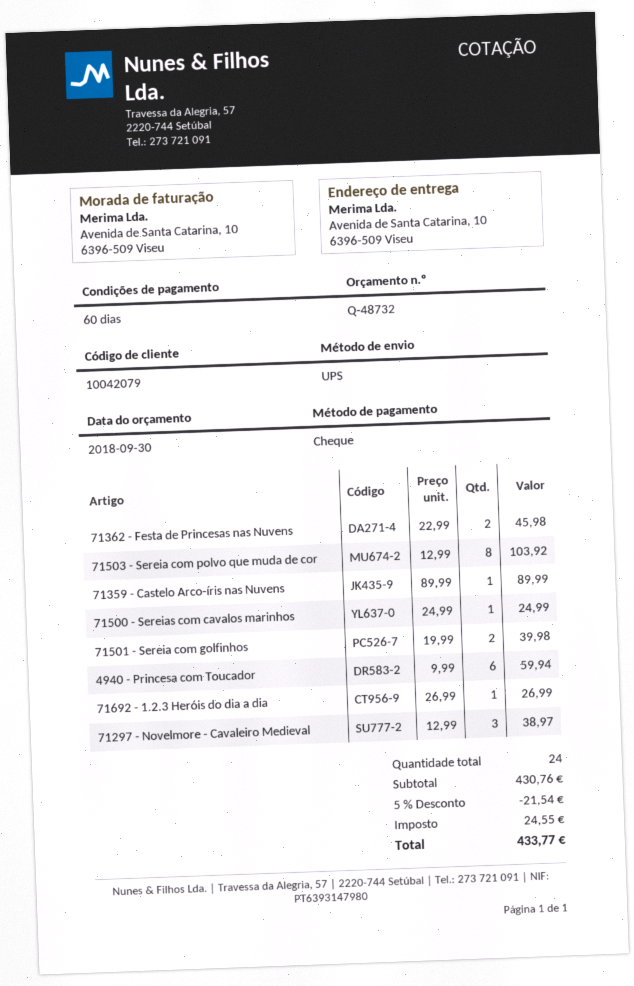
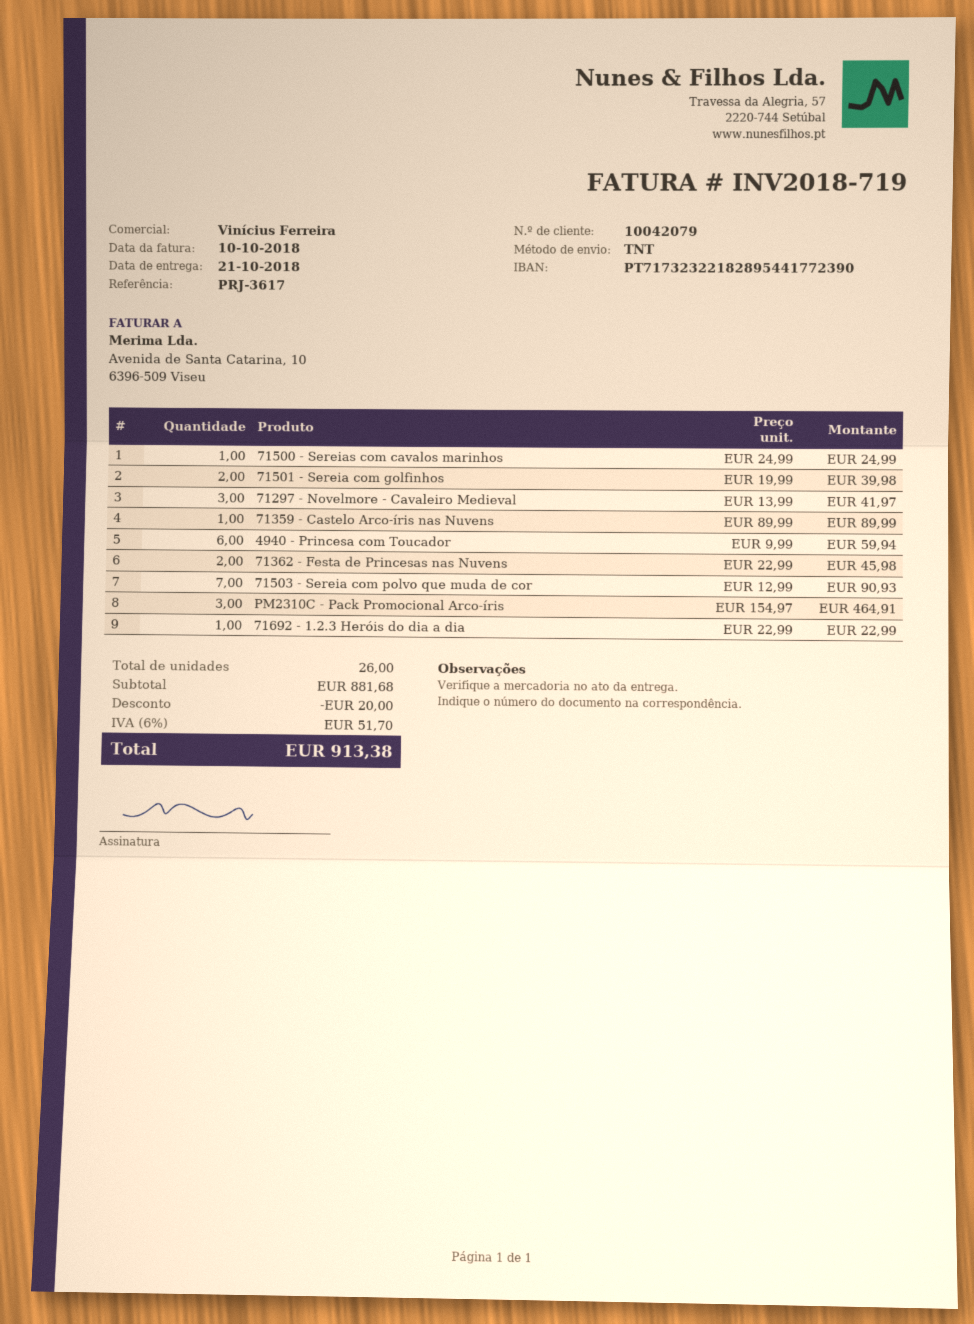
shipping method: UPS -> TNT
71503 - Sereia com polvo que muda de cor: 8 x 12.99 = 103.92 -> 7 x 12.99 = 90.93
71692 - 1.2.3 Heróis do dia a dia: 1 x 26.99 = 26.99 -> 1 x 22.99 = 22.99
71297 - Novelmore - Cavaleiro Medieval: 3 x 12.99 = 38.97 -> 3 x 13.99 = 41.97
PM2310C - Pack Promocional Arco-íris: none -> 3 x 154.97 = 464.91
total quantity: 24 -> 26
subtotal: 430.76 -> 881.68
discount: 21.54 -> 20.00
tax: 24.55 -> 51.70
total: 433.77 -> 913.38

